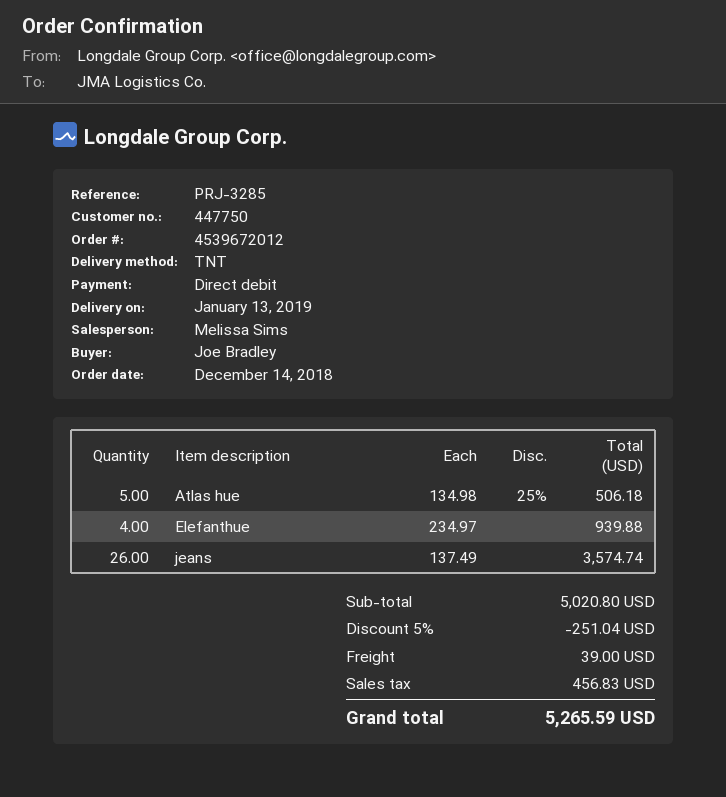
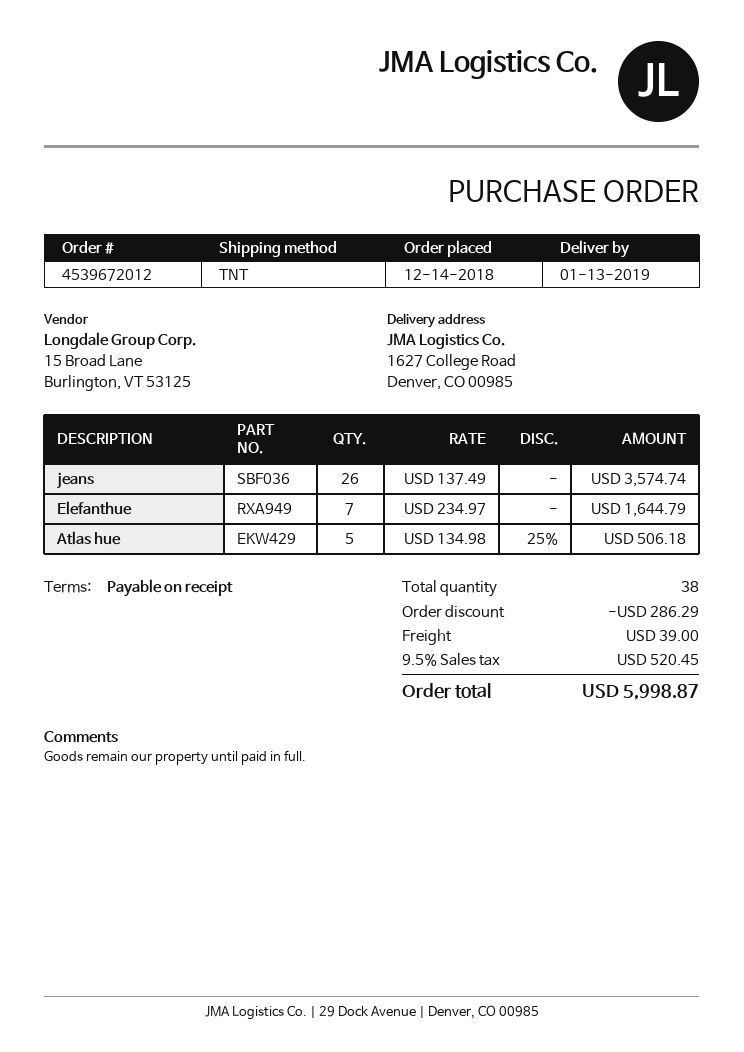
Elefanthue: 4 x 234.97 = 939.88 -> 7 x 234.97 = 1644.79
discount: 251.04 -> 286.29
tax: 456.83 -> 520.45
total: 5265.59 -> 5998.87

